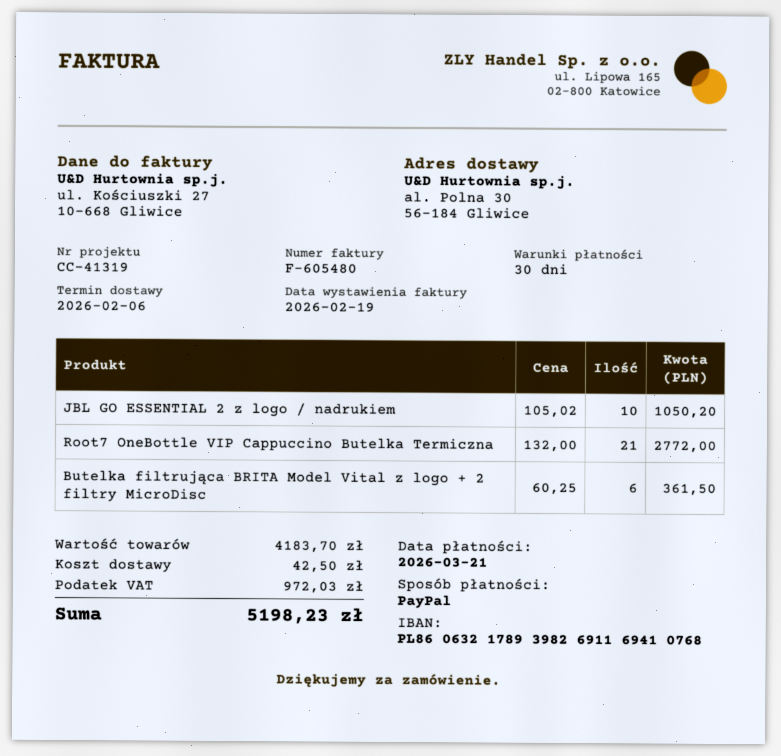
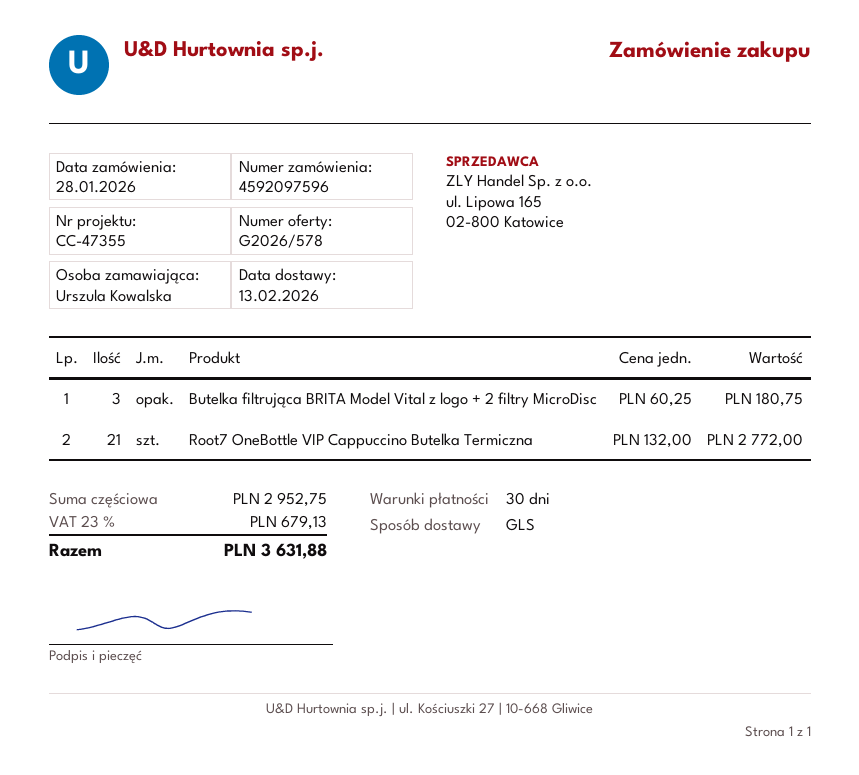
delivery date: 2026-02-06 -> 2026-02-13
reference: CC-41319 -> CC-47355
JBL GO ESSENTIAL 2 z logo / nadrukiem: 10 x 105.02 = 1050.20 -> none
Butelka filtrująca BRITA Model Vital z logo + 2 filtry MicroDisc: 6 x 60.25 = 361.50 -> 3 x 60.25 = 180.75
subtotal: 4183.70 -> 2952.75
shipping: 42.50 -> none
tax: 972.03 -> 679.13
total: 5198.23 -> 3631.88

